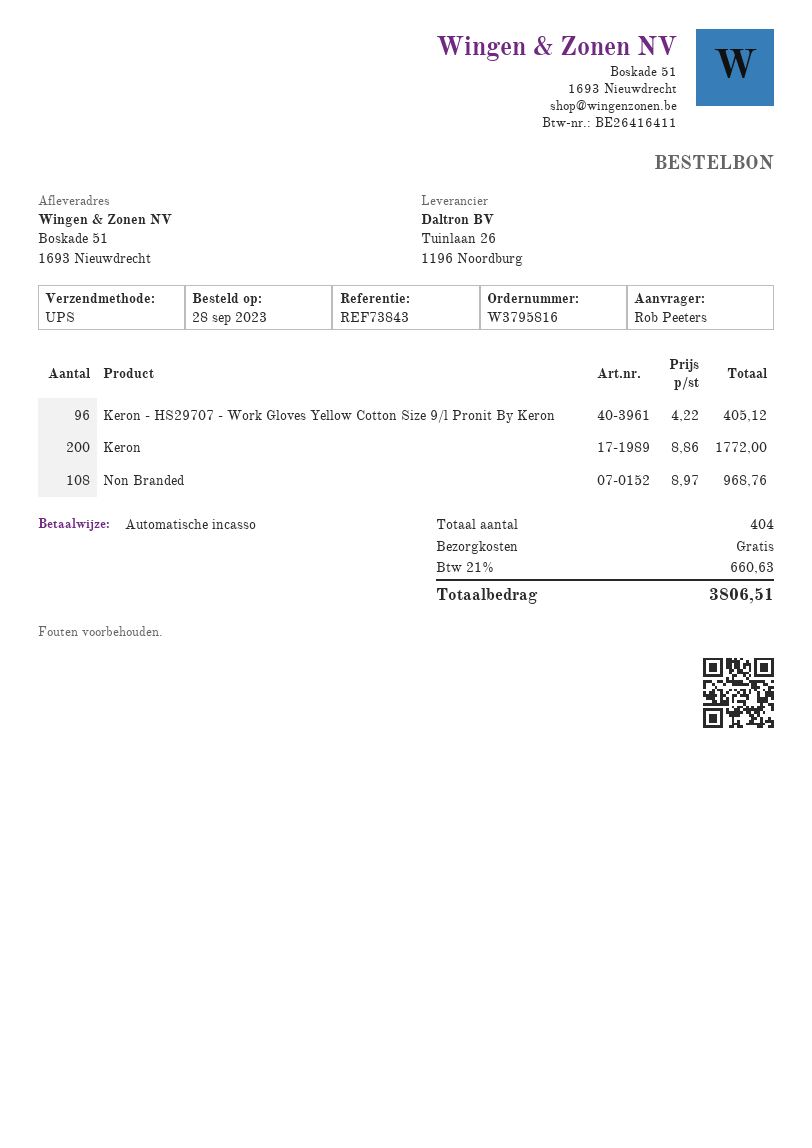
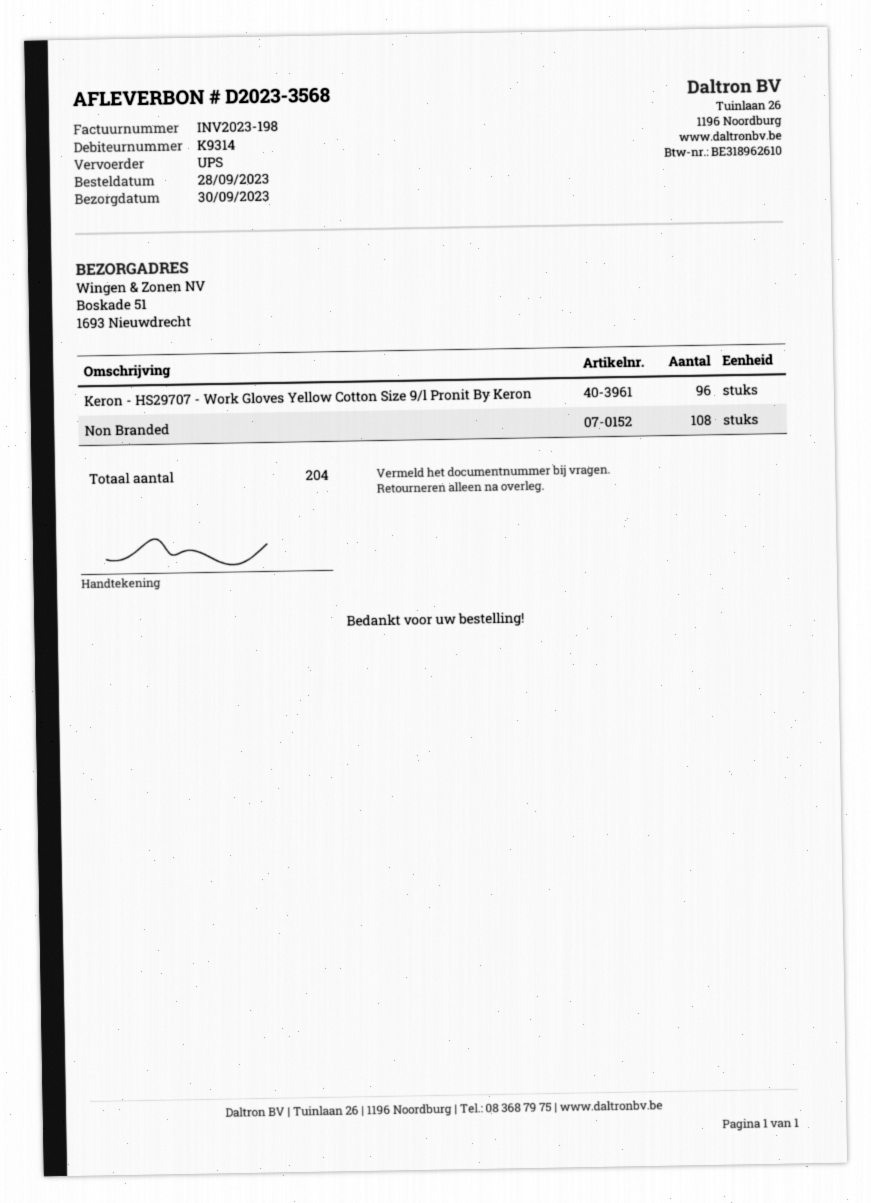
Keron: 200 -> none
total quantity: 404 -> 204

